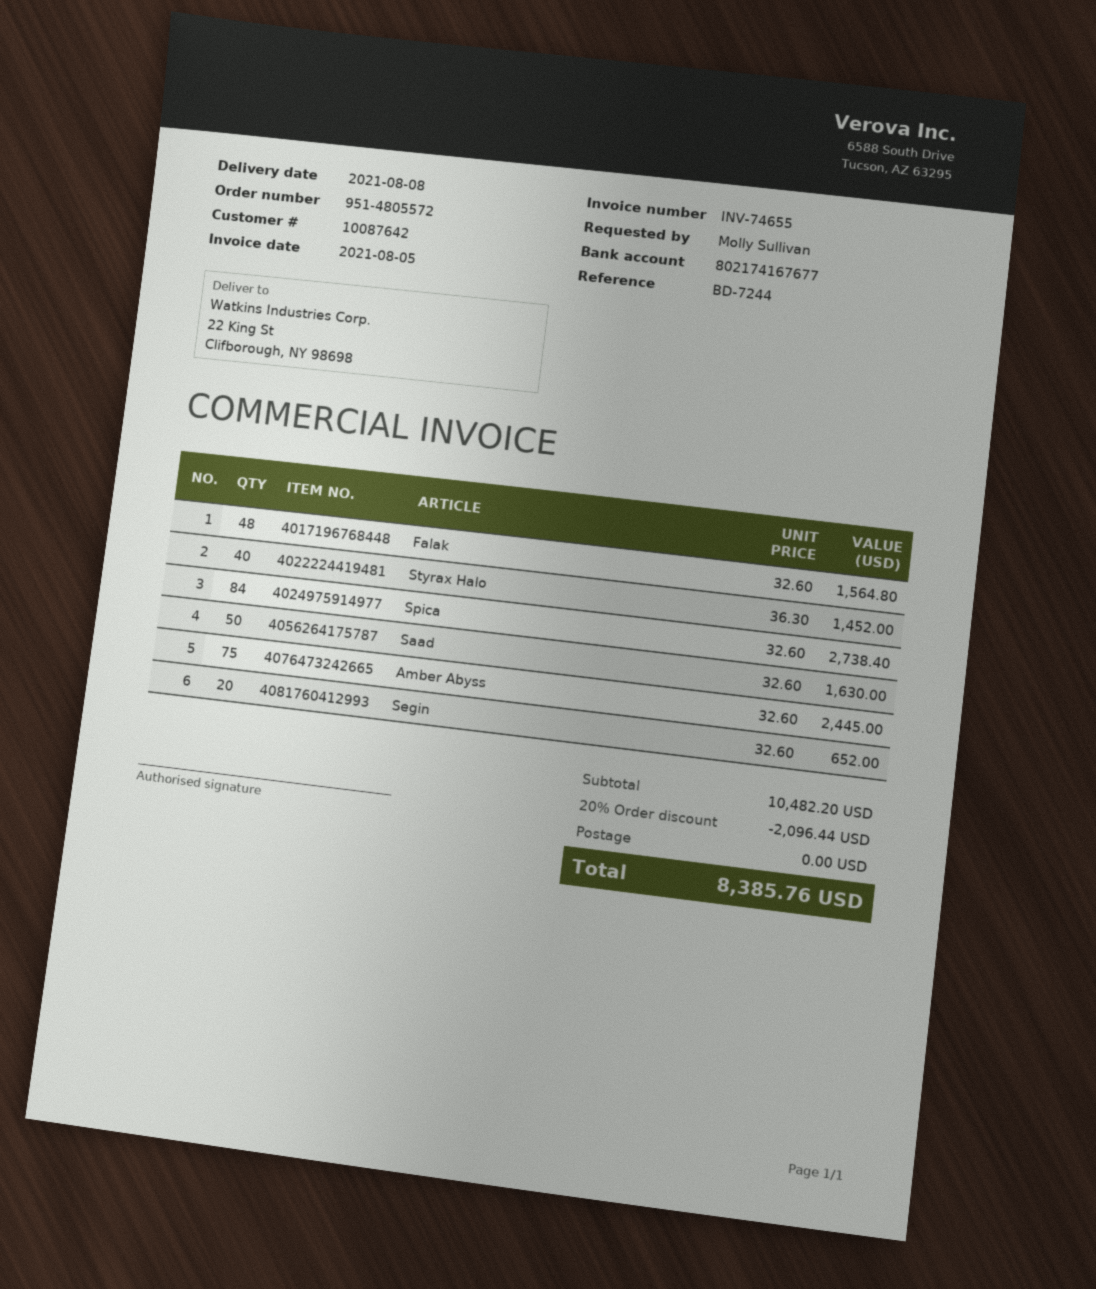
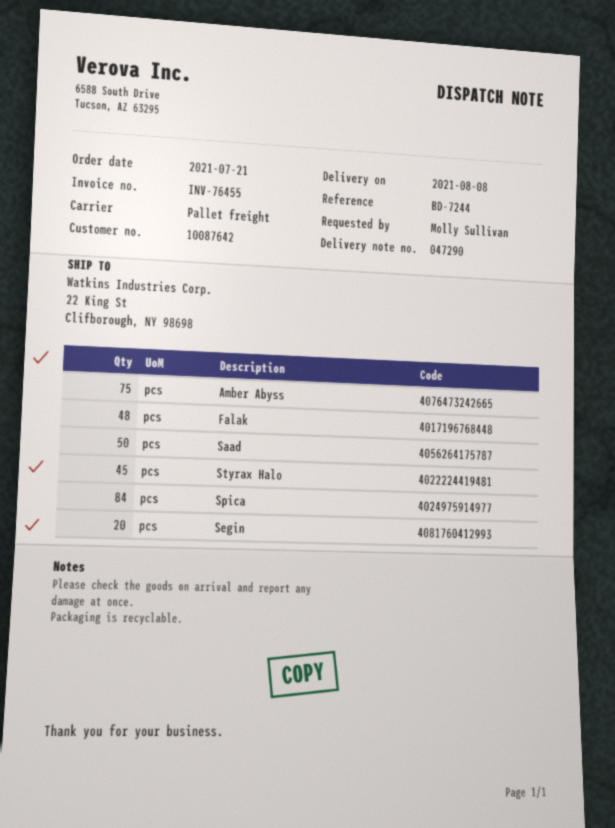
invoice number: INV-74655 -> INV-76455
Styrax Halo: 40 -> 45

